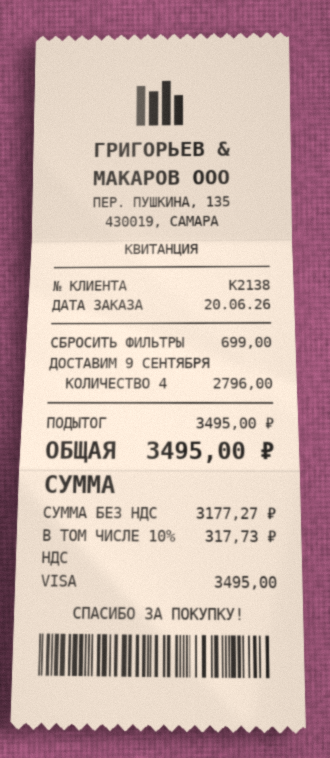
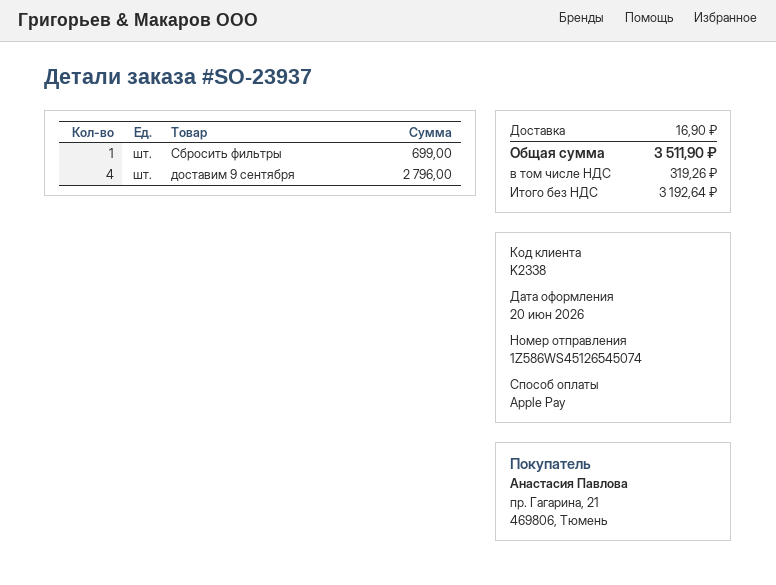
customer number: K2138 -> K2338
payment method: Visa -> Apple Pay
shipping: none -> 16.90
net: 3177.27 -> 3192.64
tax: 317.73 -> 319.26
total: 3495.00 -> 3511.90

